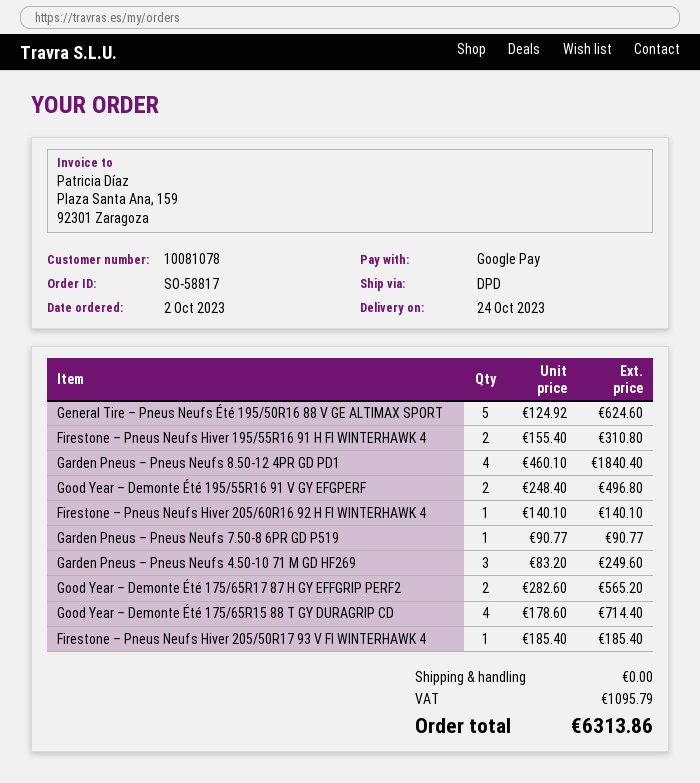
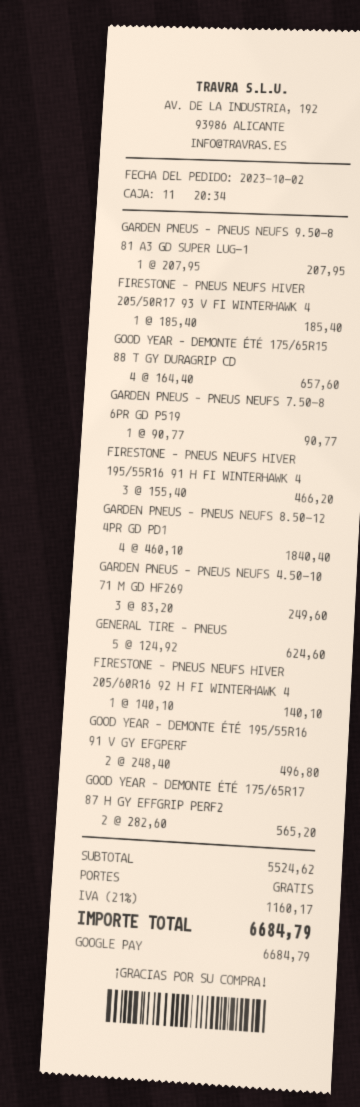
Firestone – Pneus Neufs Hiver 195/55R16 91 H FI WINTERHAWK 4: 2 x 155.40 = 310.80 -> 3 x 155.40 = 466.20
Good Year – Demonte Été 175/65R15 88 T GY DURAGRIP CD: 4 x 178.60 = 714.40 -> 4 x 164.40 = 657.60
GARDEN PNEUS – PNEUS NEUFS 9.50-8 81 A3 GD SUPER LUG-1: none -> 1 x 207.95 = 207.95
tax: 1095.79 -> 1160.17
total: 6313.86 -> 6684.79

